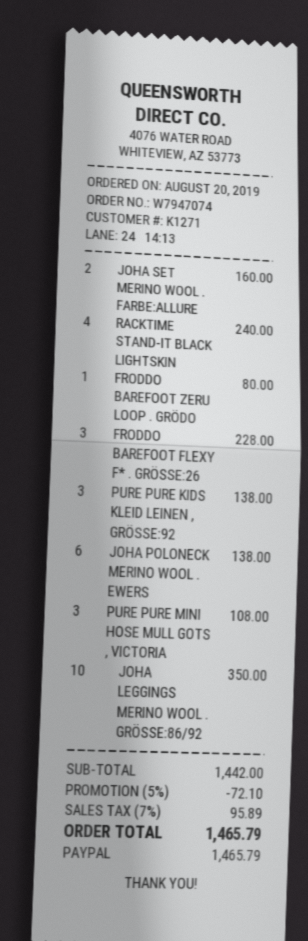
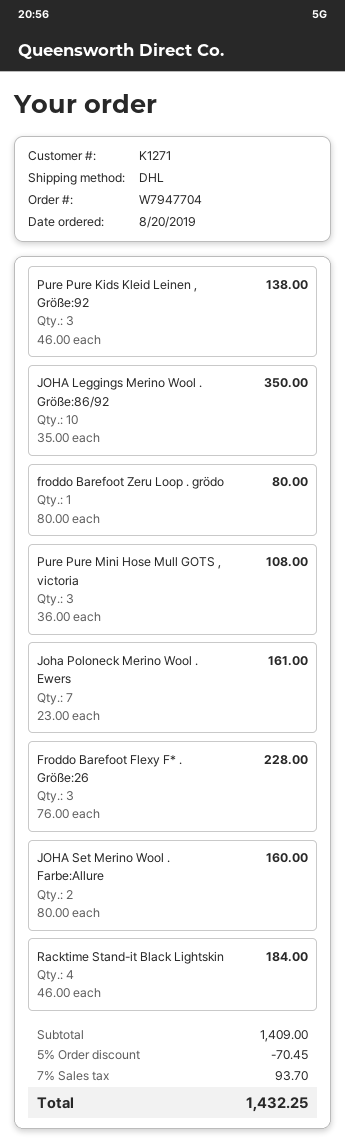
order number: W7947074 -> W7947704
RACKTIME STAND-IT BLACK LIGHTSKIN: 4 for 240.00 -> 4 for 184.00
JOHA POLONECK MERINO WOOL . EWERS: 6 for 138.00 -> 7 for 161.00
subtotal: 1442.00 -> 1409.00
discount: 5% = 72.10 -> 5% = 70.45
tax: 7% = 95.89 -> 7% = 93.70
total: 1465.79 -> 1432.25

